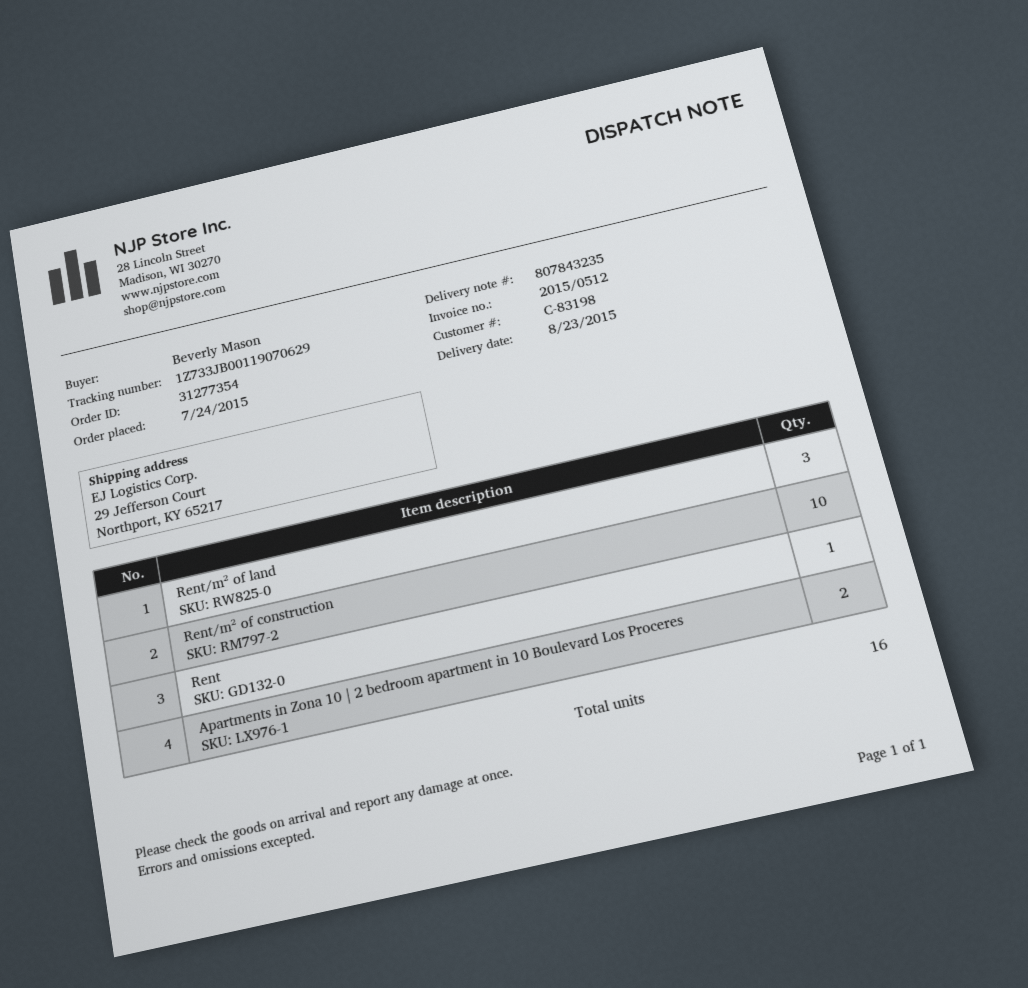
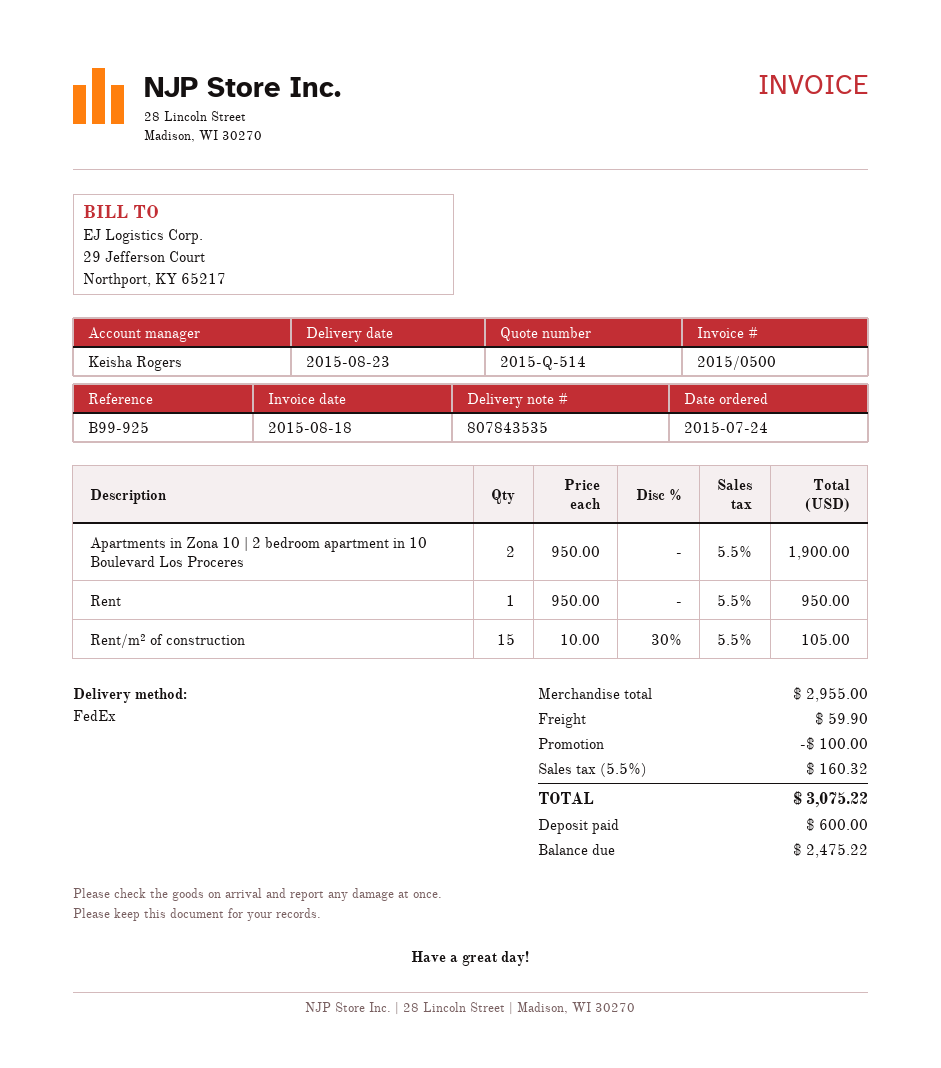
delivery note number: 807843235 -> 807843535
invoice number: 2015/0512 -> 2015/0500
Rent/m² of land: 3 -> none
Rent/m² of construction: 10 -> 15

